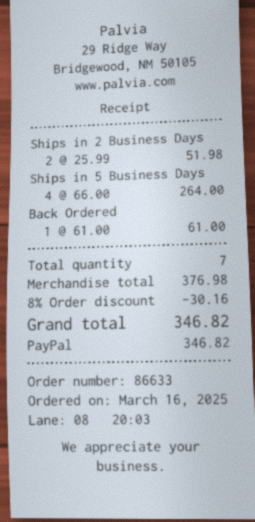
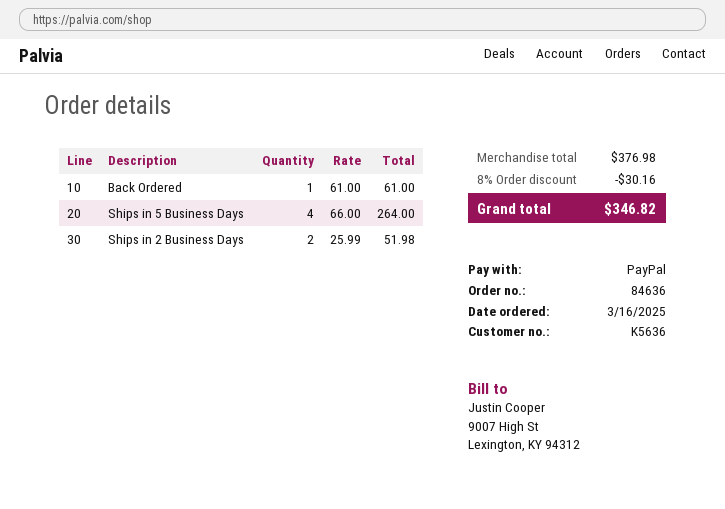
order number: 86633 -> 84636

